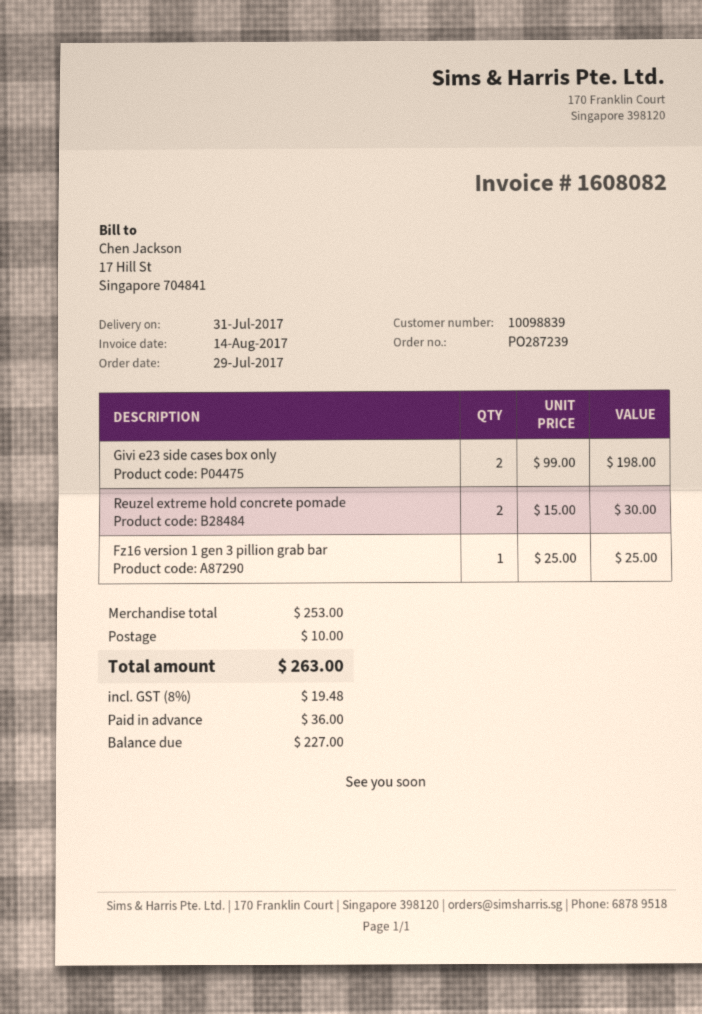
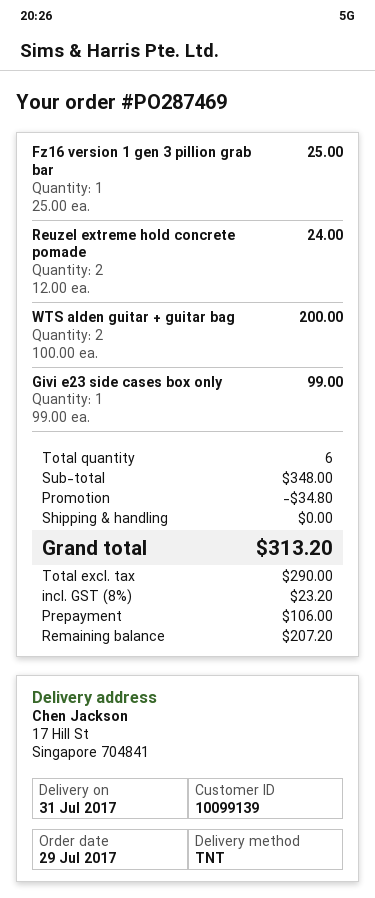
order number: PO287239 -> PO287469
customer number: 10098839 -> 10099139
Givi e23 side cases box only: 2 x 99.00 = 198.00 -> 1 x 99.00 = 99.00
Reuzel extreme hold concrete pomade: 2 x 15.00 = 30.00 -> 2 x 12.00 = 24.00
WTS alden guitar + guitar bag: none -> 2 x 100.00 = 200.00
subtotal: 253.00 -> 348.00
discount: none -> 34.80
shipping: 10.00 -> 0.00
tax: 8% = 19.48 -> 8% = 23.20
total: 263.00 -> 313.20
deposit: 36.00 -> 106.00
balance: 227.00 -> 207.20

